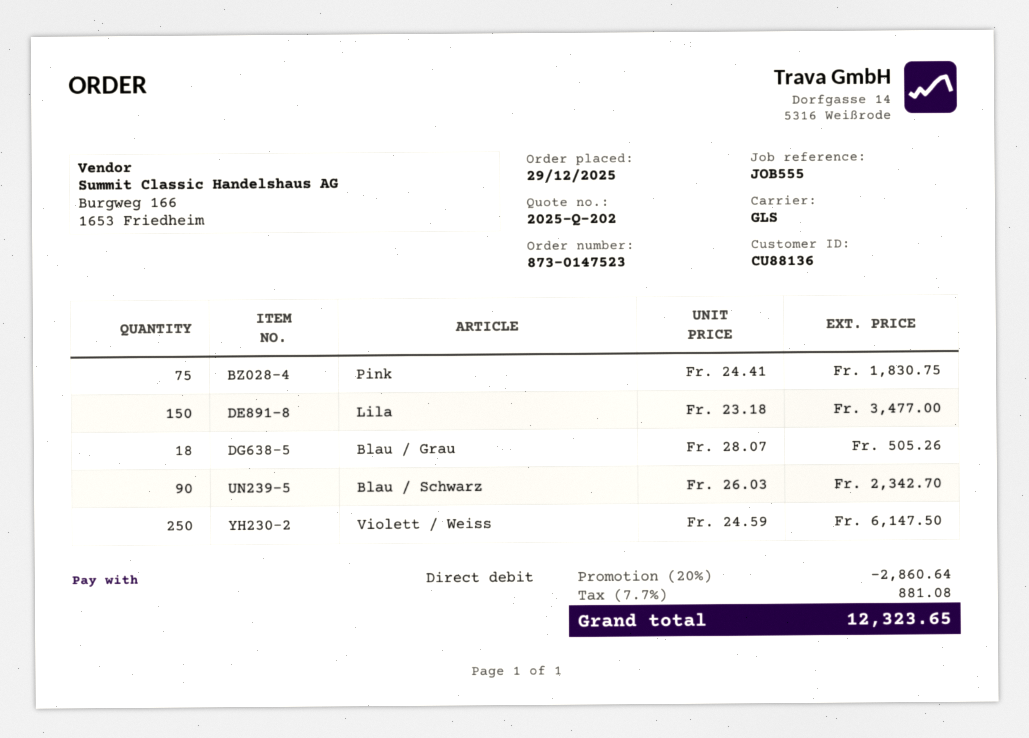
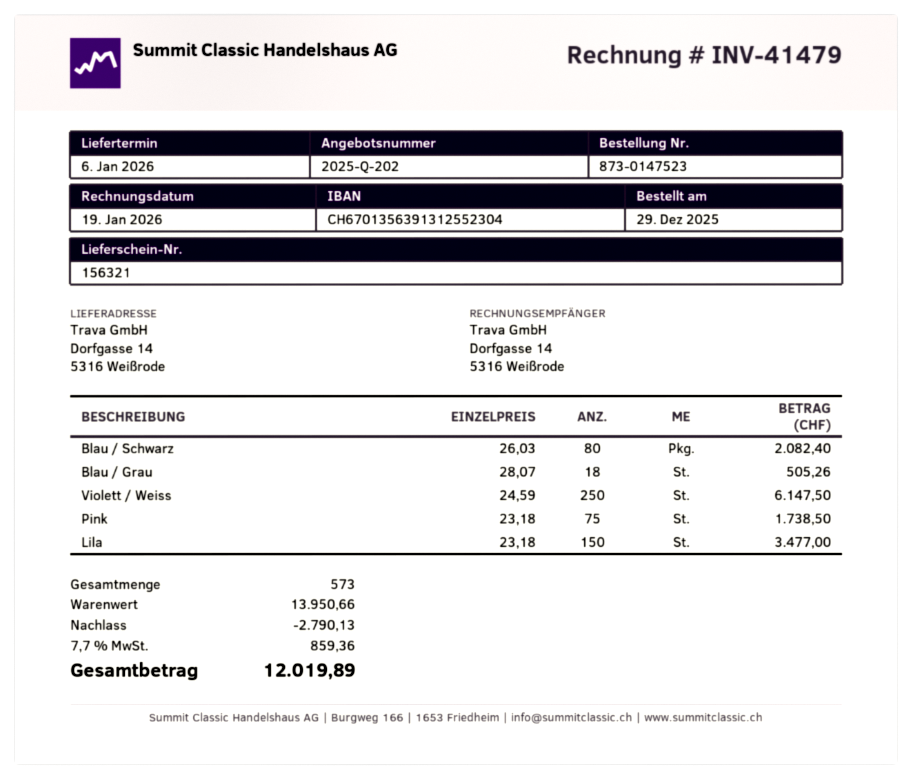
Pink: 75 x 24.41 = 1830.75 -> 75 x 23.18 = 1738.50
Blau / Schwarz: 90 x 26.03 = 2342.70 -> 80 x 26.03 = 2082.40
discount: 2860.64 -> 2790.13
tax: 7.7% = 881.08 -> 7.7% = 859.36
total: 12323.65 -> 12019.89

